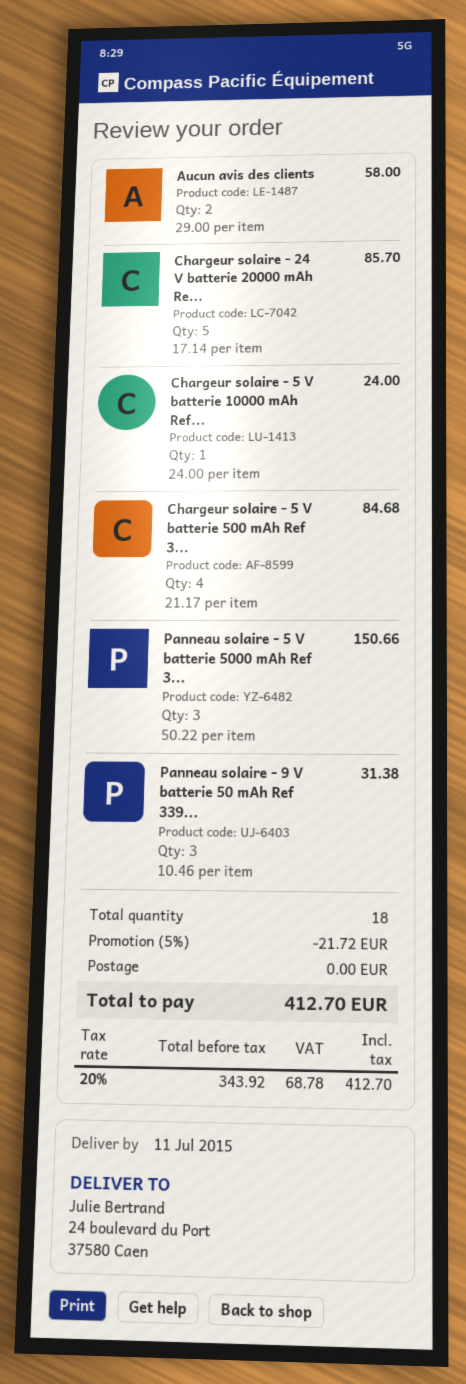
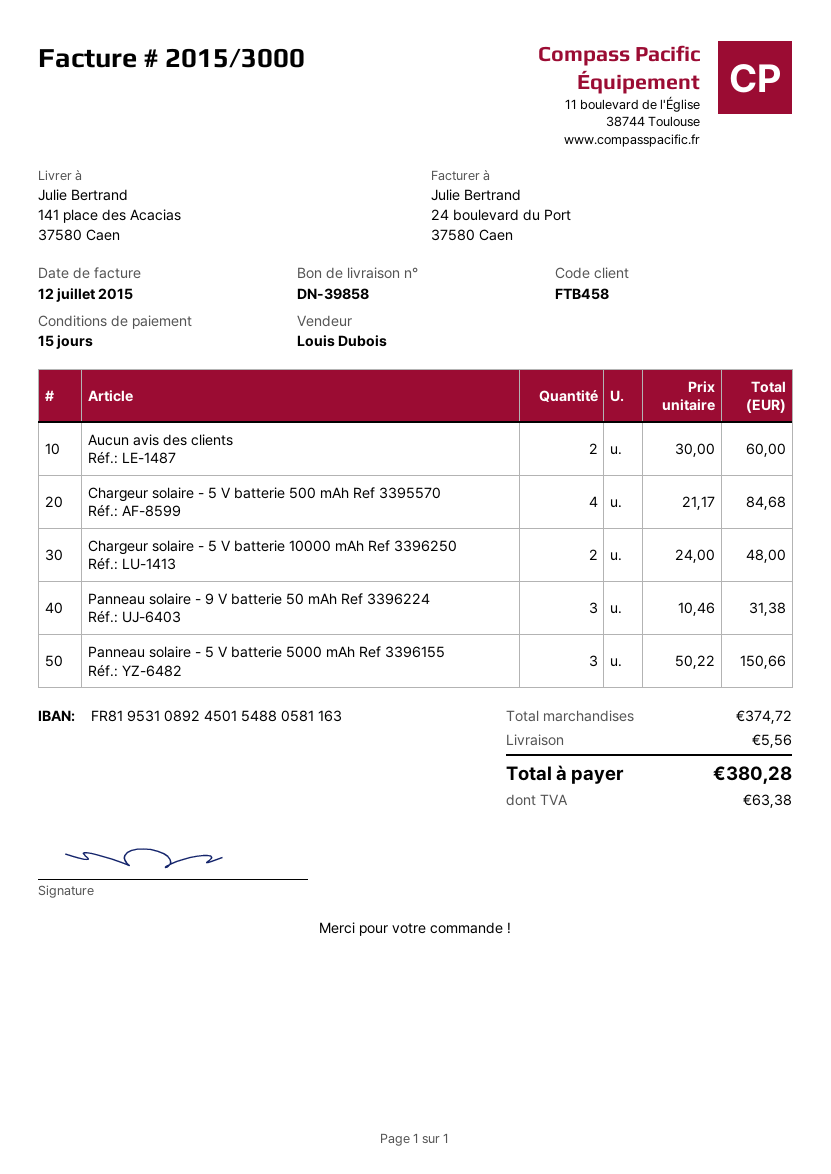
ship to: 24 boulevard du Port, 37580 Caen -> 141 place des Acacias, 37580 Caen
Aucun avis des clients: 2 x 29.00 = 58.00 -> 2 x 30.00 = 60.00
Chargeur solaire - 24 V batterie 20000 mAh Re...: 5 x 17.14 = 85.70 -> none
Chargeur solaire - 5 V batterie 10000 mAh Ref...: 1 x 24.00 = 24.00 -> 2 x 24.00 = 48.00
discount: 5% = 21.72 -> none
shipping: 0.00 -> 5.56
tax: 68.78 -> 63.38
total: 412.70 -> 380.28

